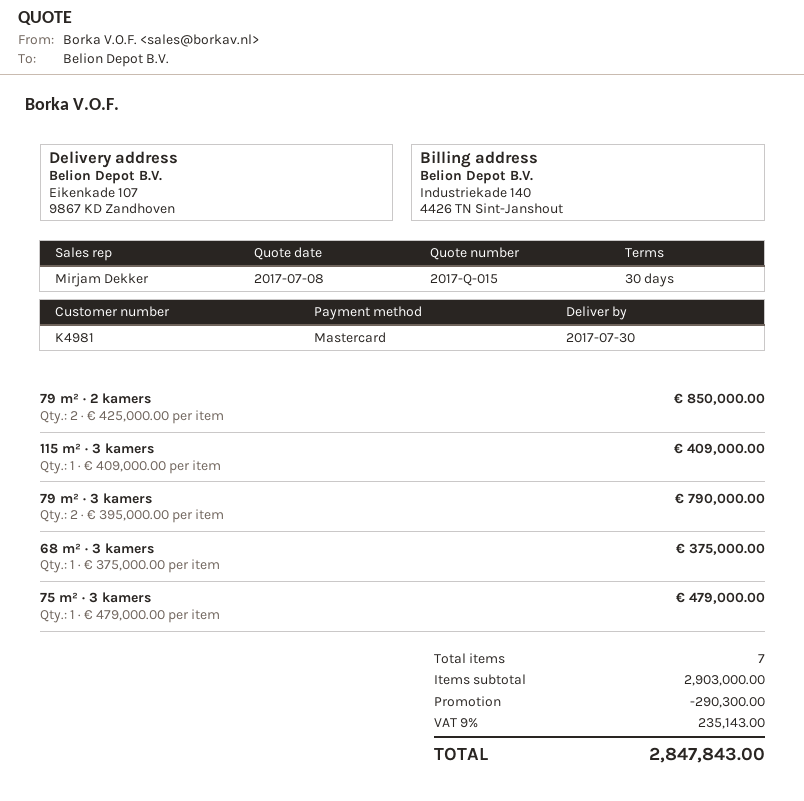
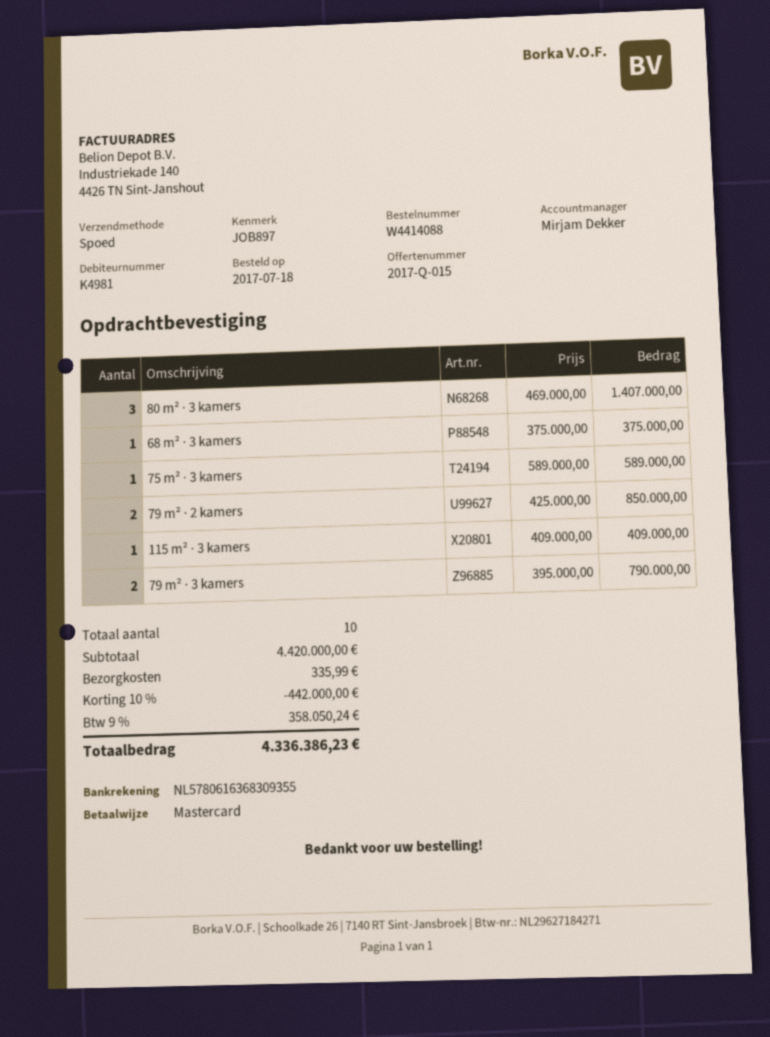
75 m² · 3 kamers: 1 x 479000.00 = 479000.00 -> 1 x 589000.00 = 589000.00
80 m² · 3 kamers: none -> 3 x 469000.00 = 1407000.00
total quantity: 7 -> 10
subtotal: 2903000.00 -> 4420000.00
discount: 290300.00 -> 442000.00
shipping: none -> 335.99
tax: 9% = 235143.00 -> 9% = 358050.24
total: 2847843.00 -> 4336386.23

